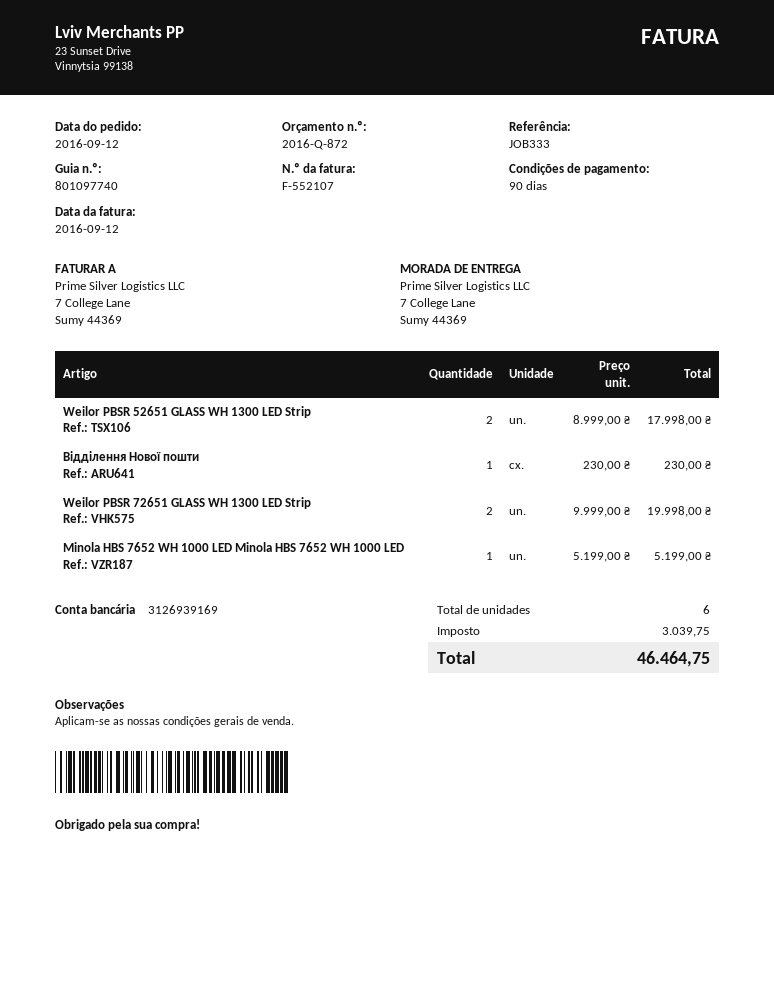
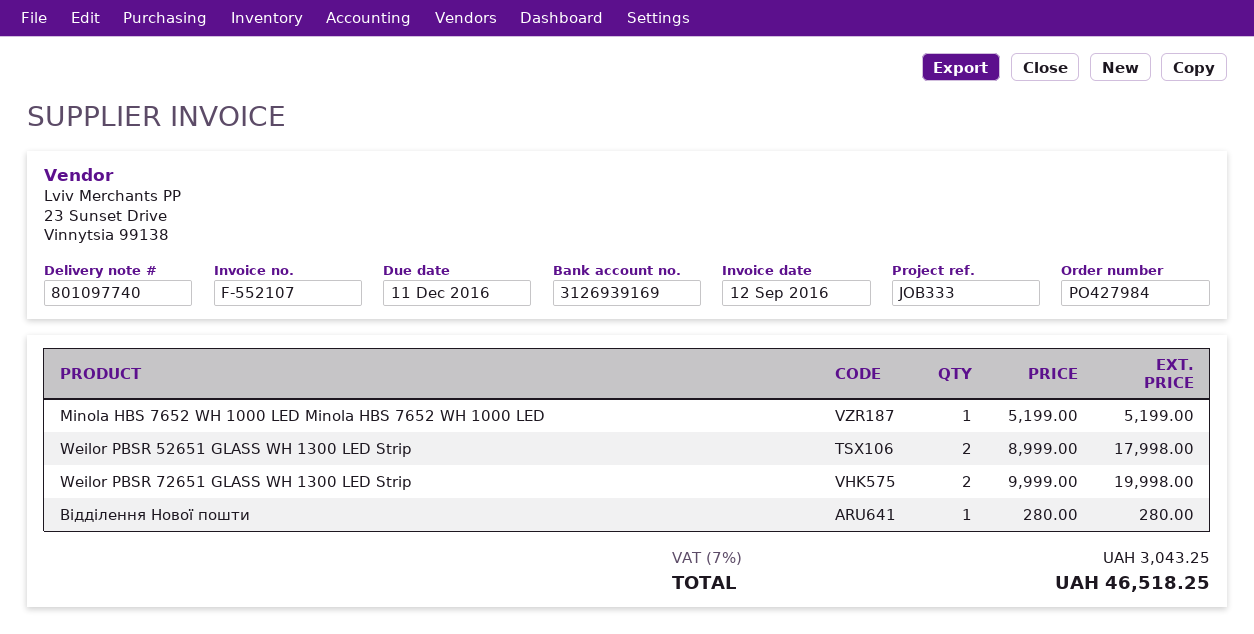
Відділення Нової пошти: 1 x 230.00 = 230.00 -> 1 x 280.00 = 280.00
tax: 3039.75 -> 3043.25
total: 46464.75 -> 46518.25

